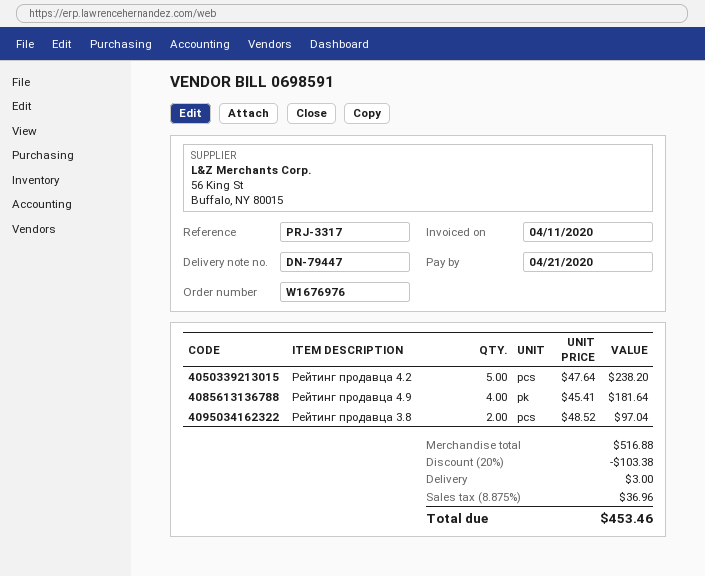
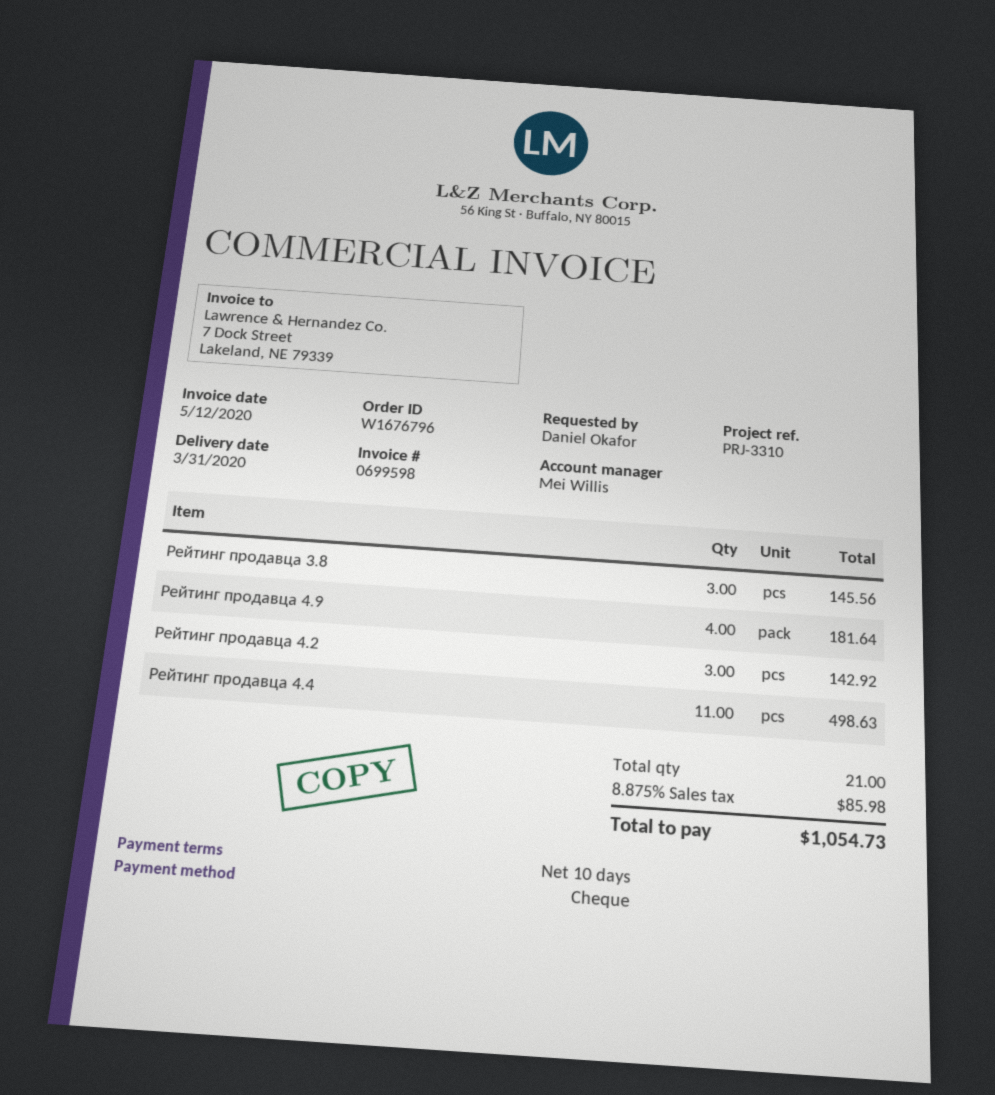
order number: W1676976 -> W1676796
invoice number: 0698591 -> 0699598
invoice date: 2020-04-11 -> 2020-05-12
reference: PRJ-3317 -> PRJ-3310
Рейтинг продавца 4.2: 5 for 238.20 -> 3 for 142.92
Рейтинг продавца 3.8: 2 for 97.04 -> 3 for 145.56
Рейтинг продавца 4.4: none -> 11 for 498.63
discount: 20% = 103.38 -> none
shipping: 3.00 -> none
tax: 8.875% = 36.96 -> 8.875% = 85.98
total: 453.46 -> 1054.73

